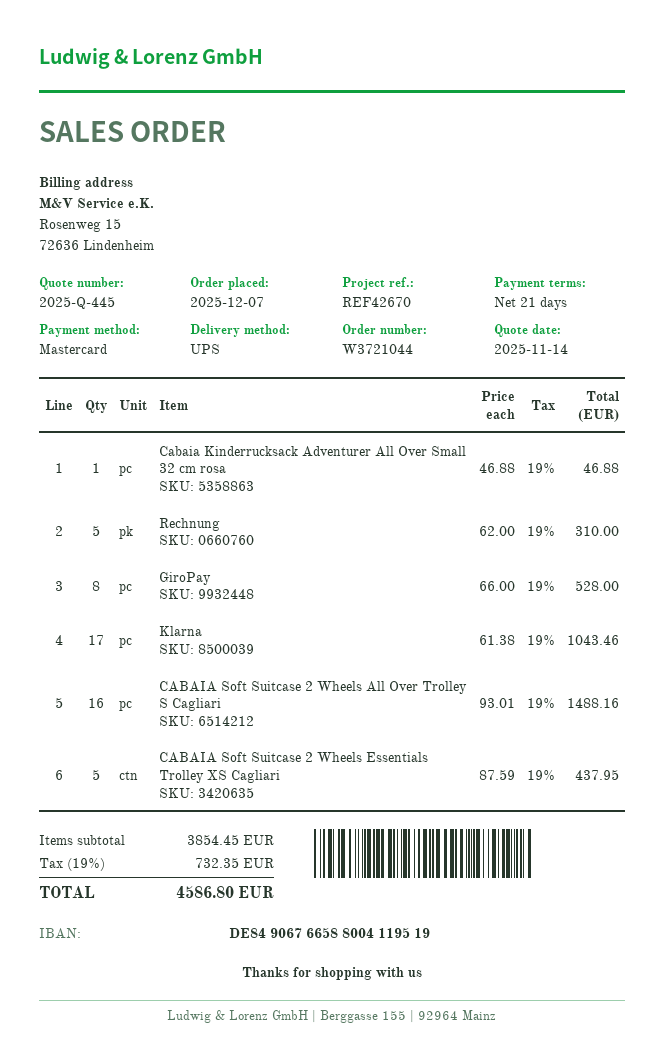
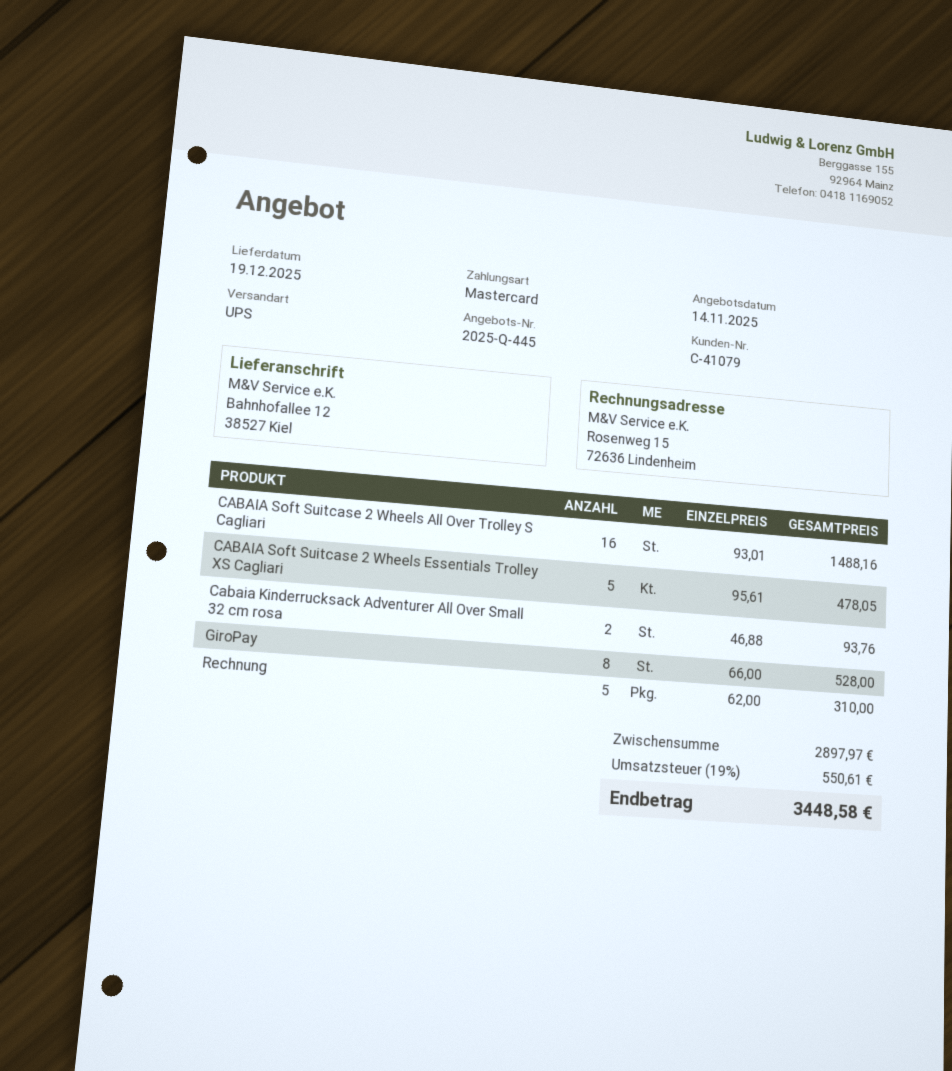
Cabaia Kinderrucksack Adventurer All Over Small 32 cm rosa: 1 x 46.88 = 46.88 -> 2 x 46.88 = 93.76
Klarna: 17 x 61.38 = 1043.46 -> none
CABAIA Soft Suitcase 2 Wheels Essentials Trolley XS Cagliari: 5 x 87.59 = 437.95 -> 5 x 95.61 = 478.05
subtotal: 3854.45 -> 2897.97
tax: 19% = 732.35 -> 19% = 550.61
total: 4586.80 -> 3448.58

